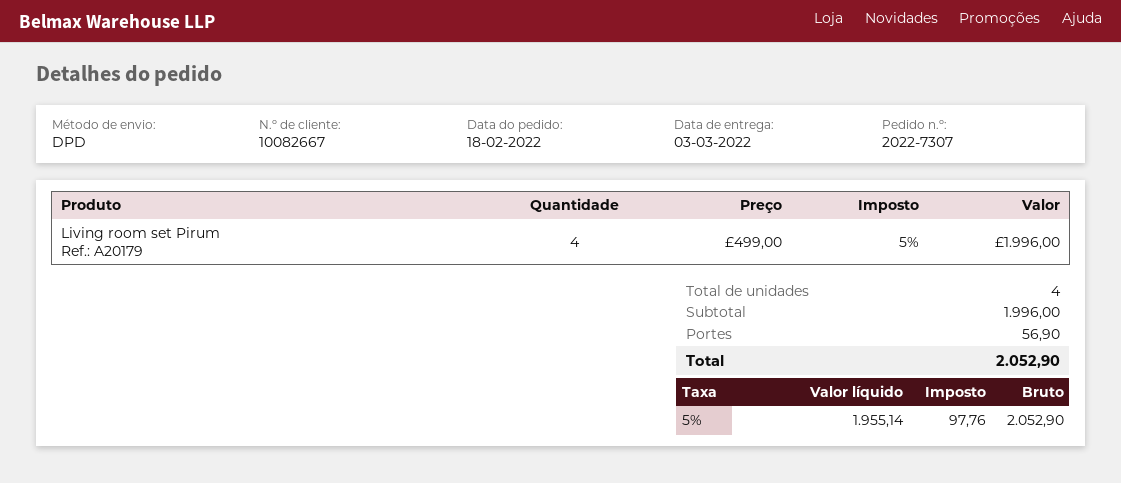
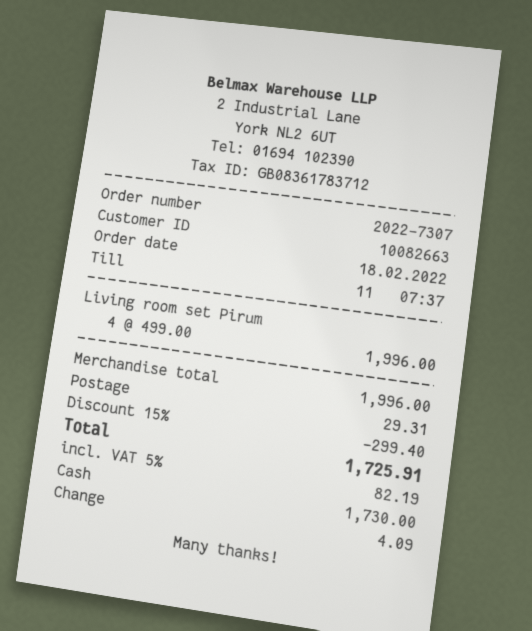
customer number: 10082667 -> 10082663
discount: none -> 15% = 299.40
shipping: 56.90 -> 29.31
tax: 5% = 97.76 -> 5% = 82.19
total: 2052.90 -> 1725.91

